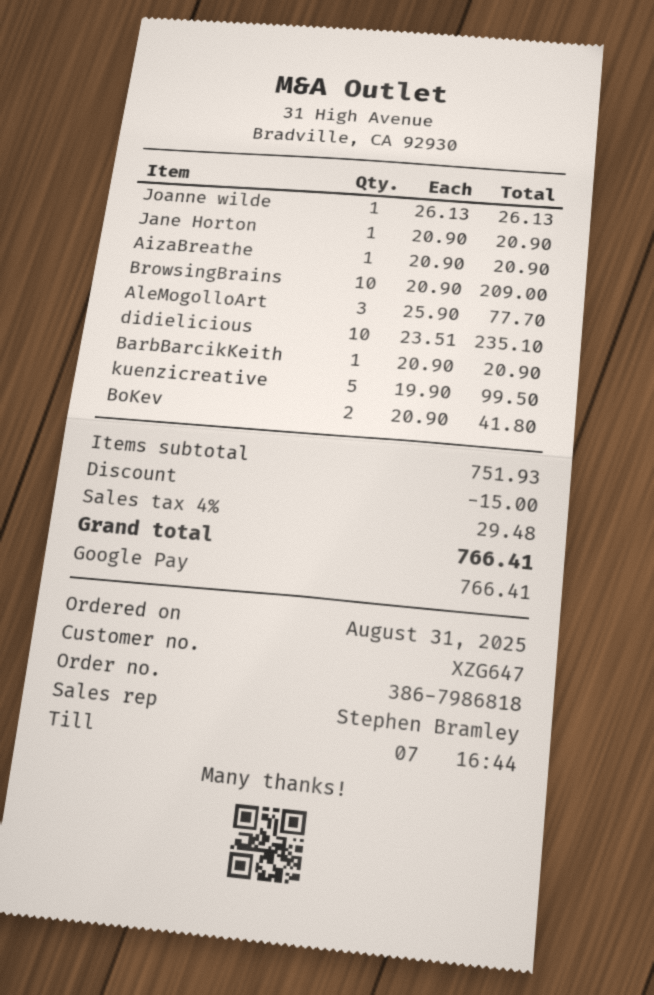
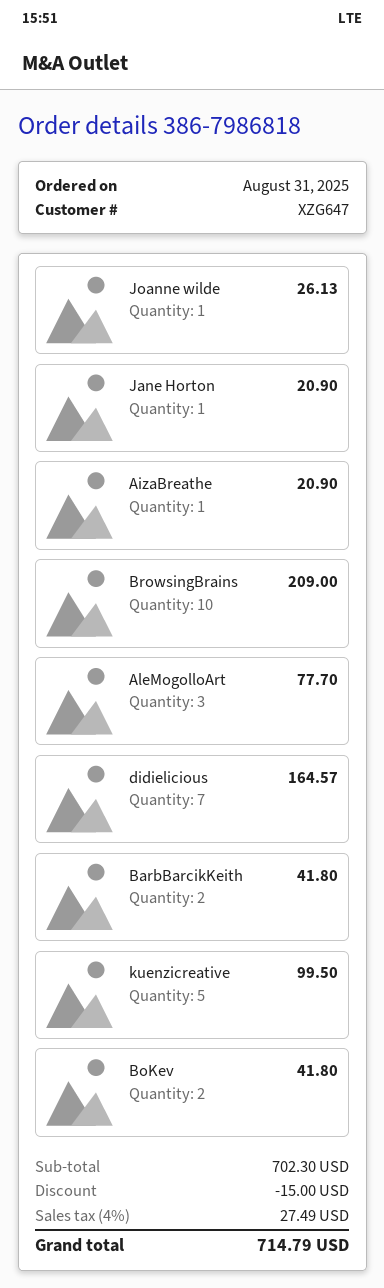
didielicious: 10 for 235.10 -> 7 for 164.57
BarbBarcikKeith: 1 for 20.90 -> 2 for 41.80
subtotal: 751.93 -> 702.30
tax: 4% = 29.48 -> 4% = 27.49
total: 766.41 -> 714.79

